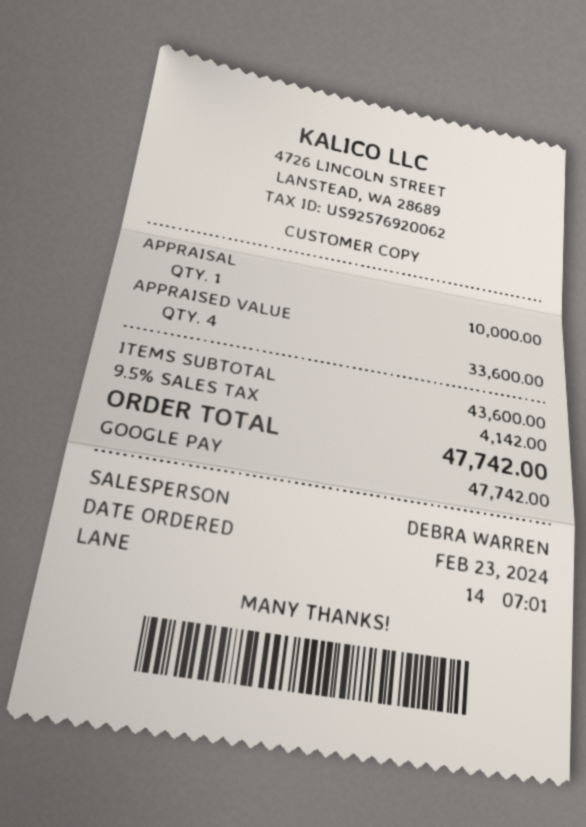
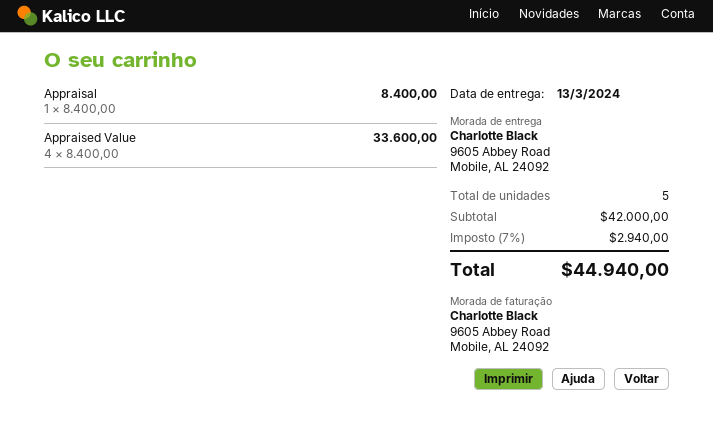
APPRAISAL: 1 for 10000.00 -> 1 for 8400.00
subtotal: 43600.00 -> 42000.00
tax: 9.5% = 4142.00 -> 7% = 2940.00
total: 47742.00 -> 44940.00

